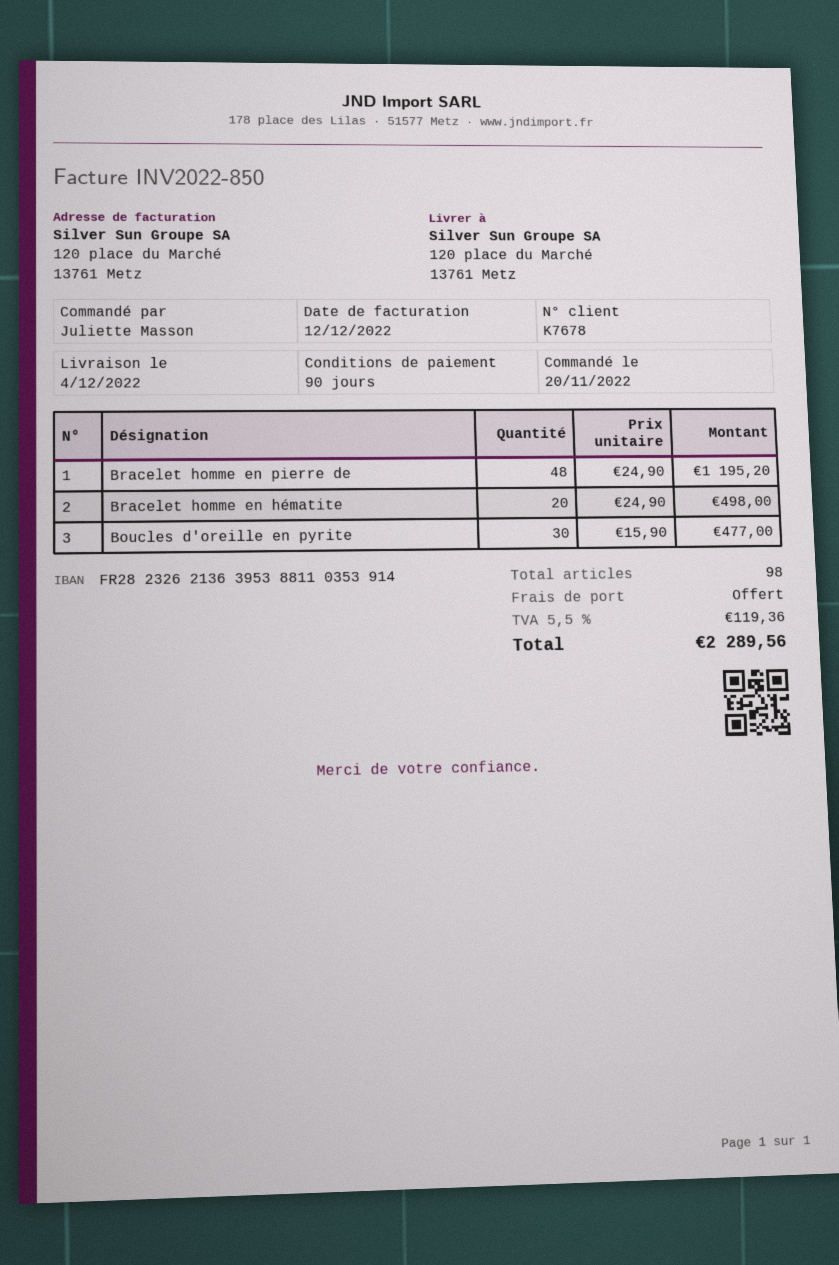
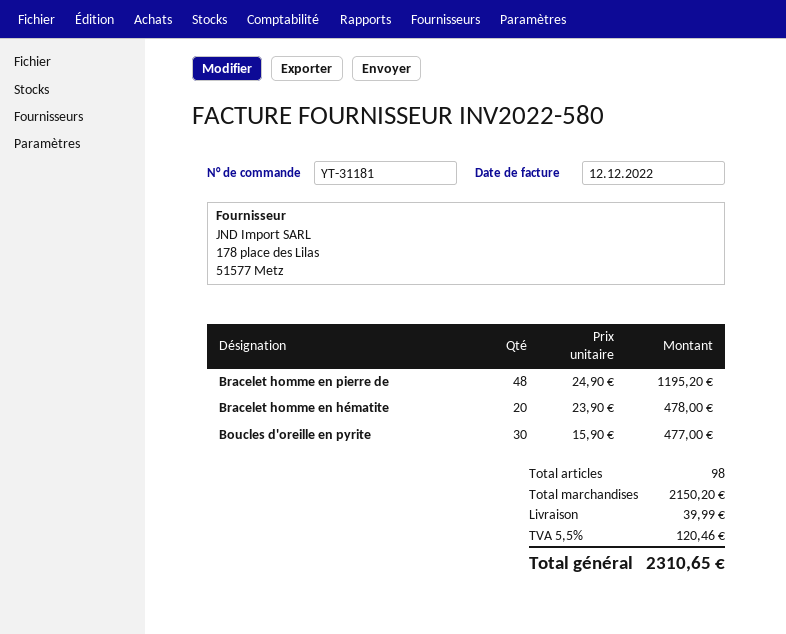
invoice number: INV2022-850 -> INV2022-580
Bracelet homme en hématite: 20 x 24.90 = 498.00 -> 20 x 23.90 = 478.00
shipping: 0.00 -> 39.99
tax: 5.5% = 119.36 -> 5.5% = 120.46
total: 2289.56 -> 2310.65

